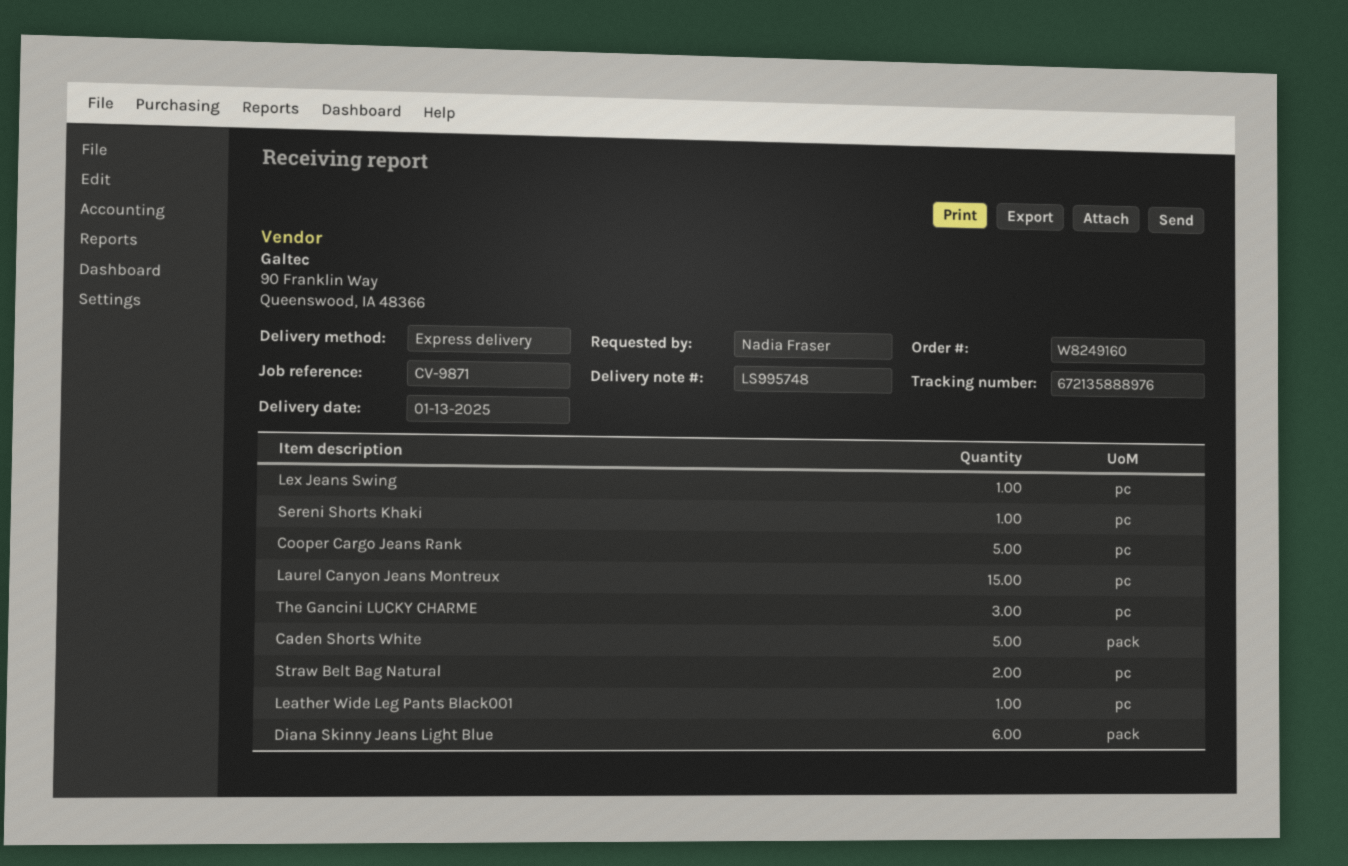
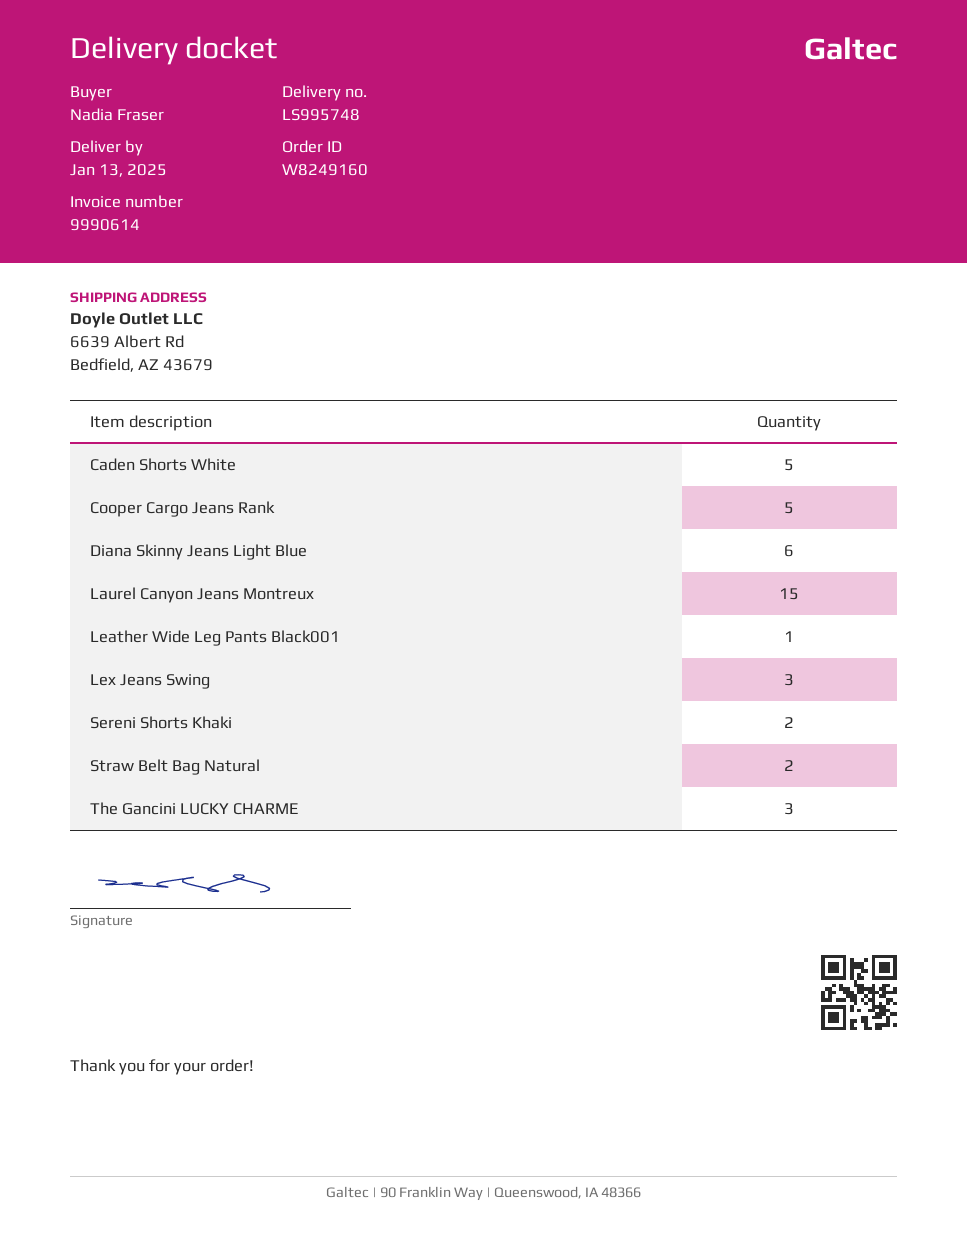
Lex Jeans Swing: 1 -> 3
Sereni Shorts Khaki: 1 -> 2

